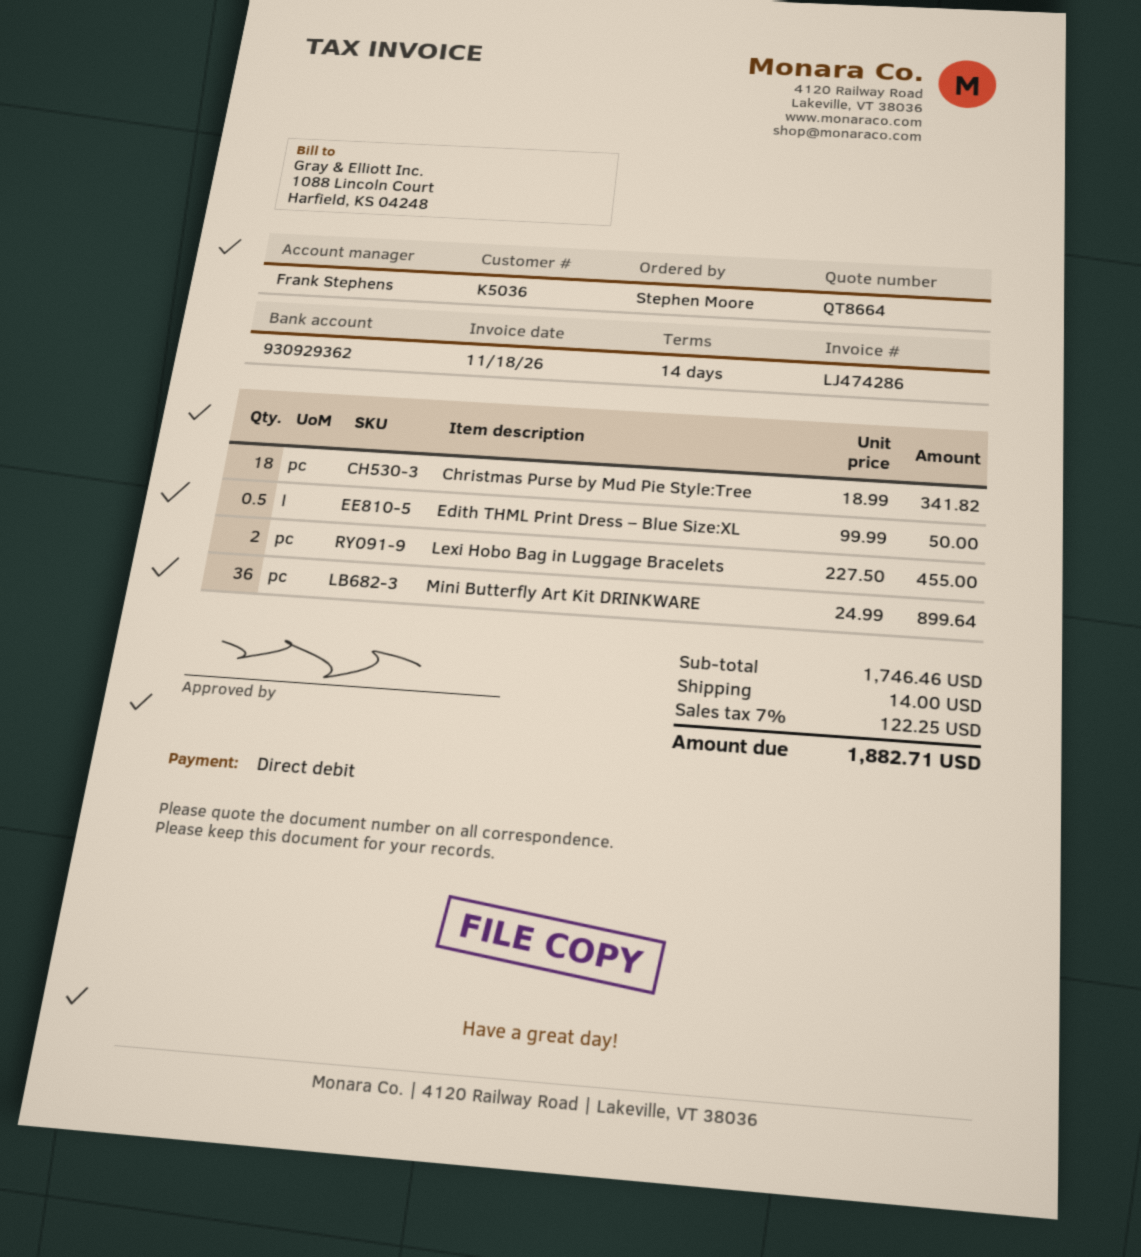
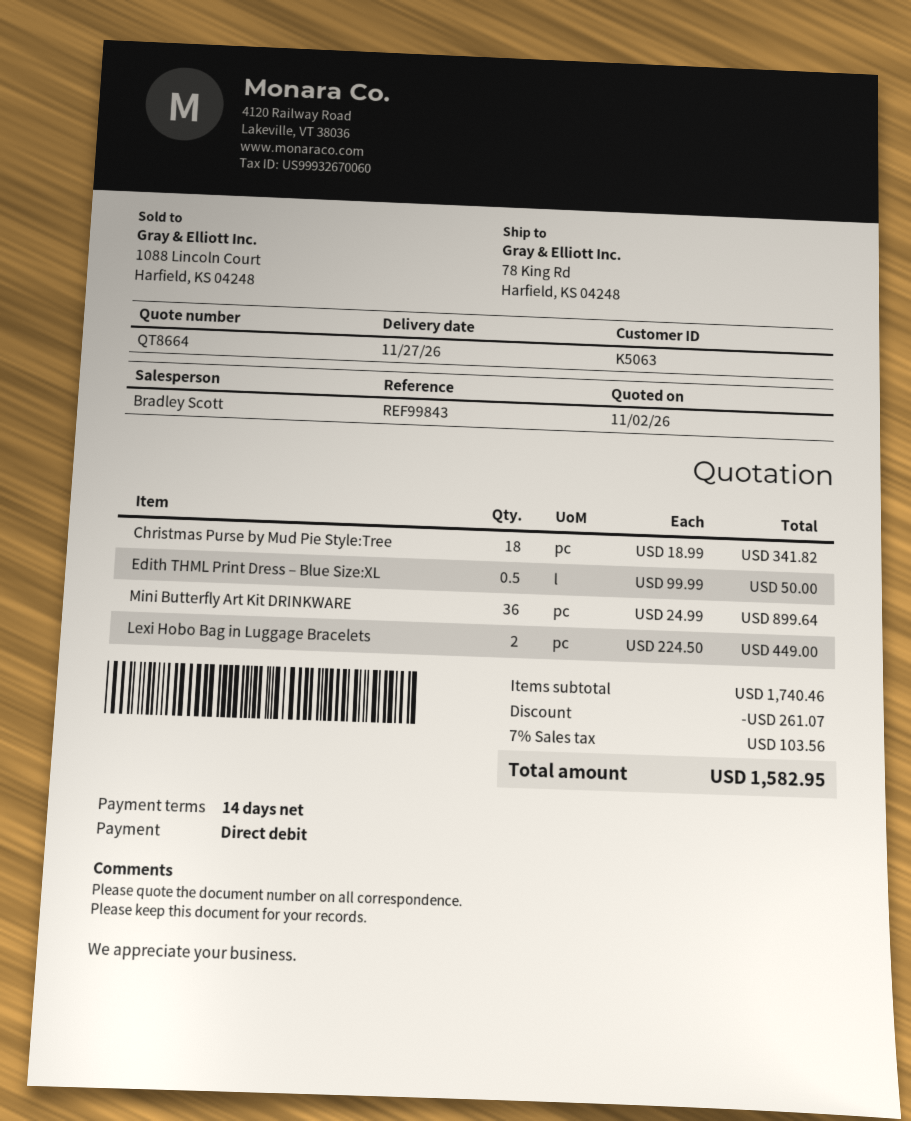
customer number: K5036 -> K5063
sales rep: Frank Stephens -> Bradley Scott
Lexi Hobo Bag in Luggage Bracelets: 2 x 227.50 = 455.00 -> 2 x 224.50 = 449.00
subtotal: 1746.46 -> 1740.46
discount: none -> 261.07
shipping: 14.00 -> none
tax: 7% = 122.25 -> 7% = 103.56
total: 1882.71 -> 1582.95

